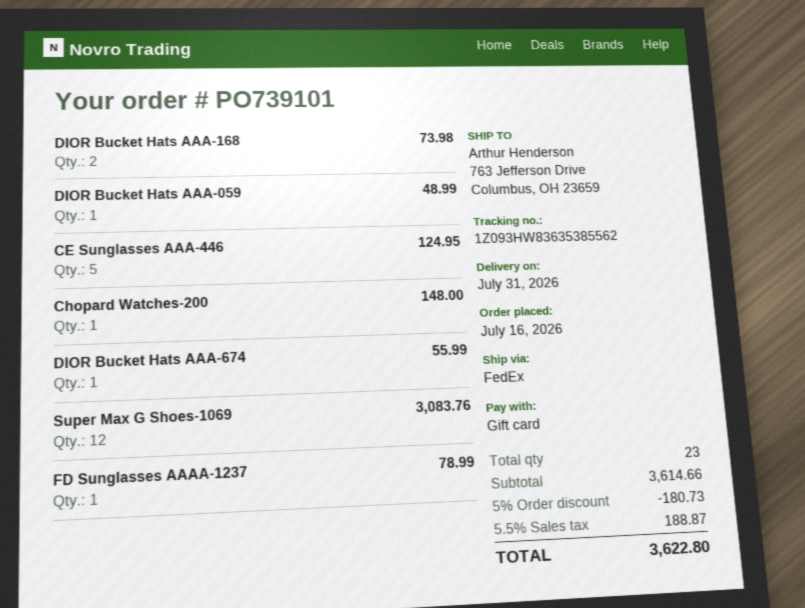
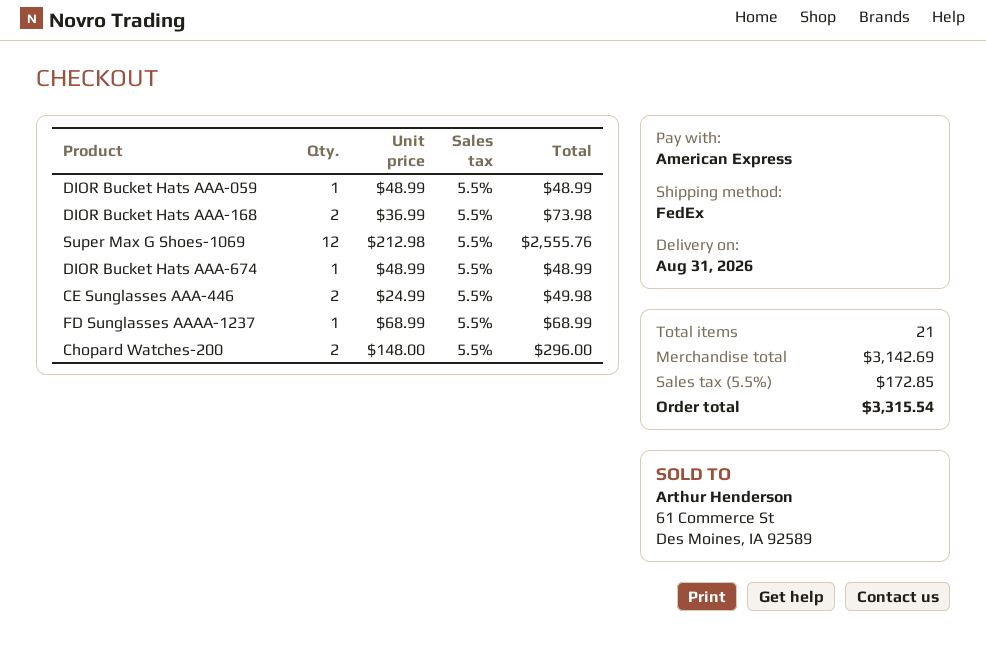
delivery date: 2026-07-31 -> 2026-08-31
payment method: gift card -> American Express
CE Sunglasses AAA-446: 5 for 124.95 -> 2 for 49.98
Chopard Watches-200: 1 for 148.00 -> 2 for 296.00
DIOR Bucket Hats AAA-674: 1 for 55.99 -> 1 for 48.99
Super Max G Shoes-1069: 12 for 3083.76 -> 12 for 2555.76
FD Sunglasses AAAA-1237: 1 for 78.99 -> 1 for 68.99
total quantity: 23 -> 21
subtotal: 3614.66 -> 3142.69
discount: 5% = 180.73 -> none
tax: 5.5% = 188.87 -> 5.5% = 172.85
total: 3622.80 -> 3315.54

